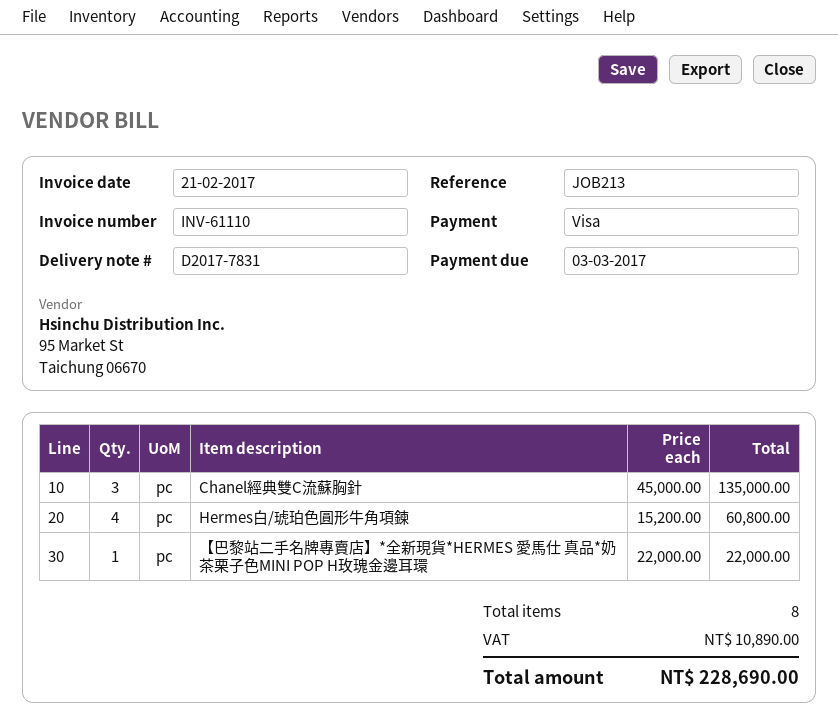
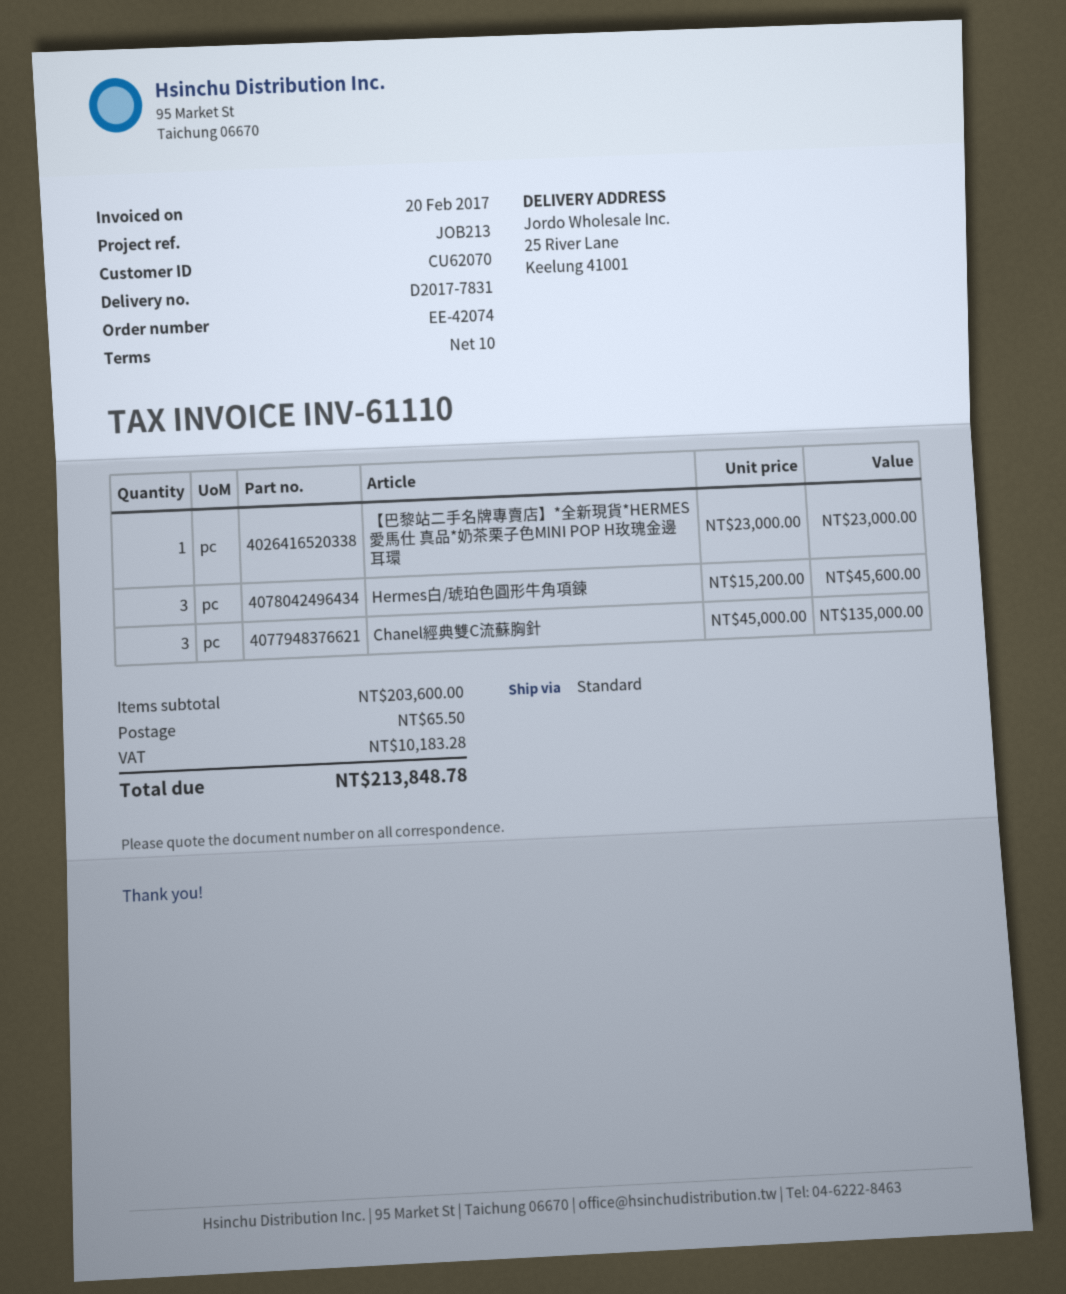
invoice date: 2017-02-21 -> 2017-02-20
Hermes白/琥珀色圓形牛角項鍊: 4 x 15200.00 = 60800.00 -> 3 x 15200.00 = 45600.00
【巴黎站二手名牌專賣店】*全新現貨*HERMES 愛馬仕 真品*奶茶栗子色MINI POP H玫瑰金邊耳環: 1 x 22000.00 = 22000.00 -> 1 x 23000.00 = 23000.00
shipping: none -> 65.50
tax: 10890.00 -> 10183.28
total: 228690.00 -> 213848.78

